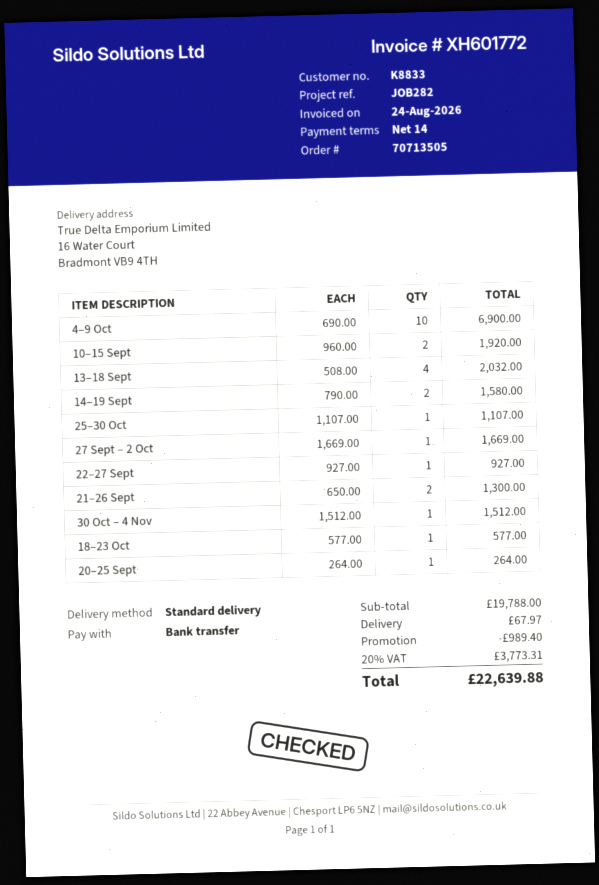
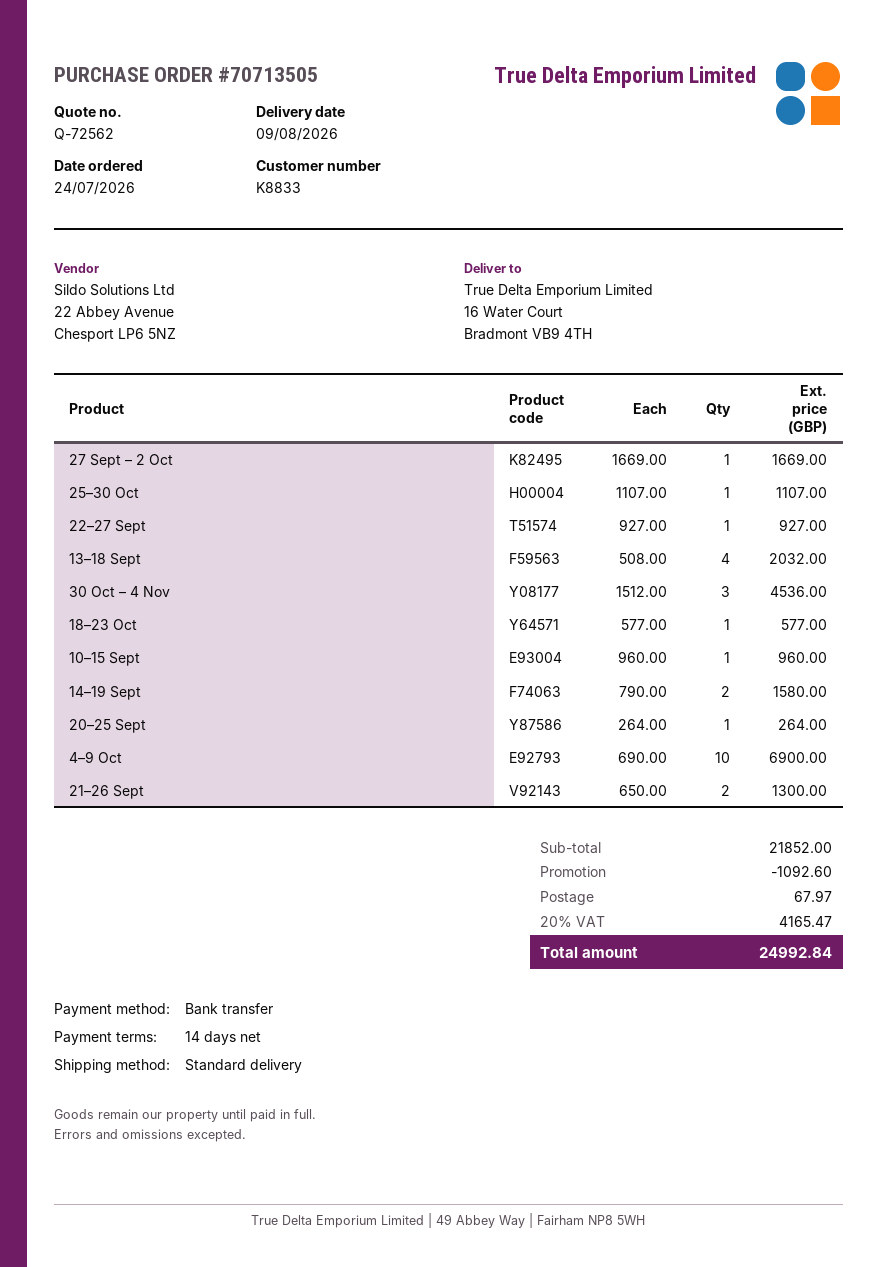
10–15 Sept: 2 x 960.00 = 1920.00 -> 1 x 960.00 = 960.00
30 Oct – 4 Nov: 1 x 1512.00 = 1512.00 -> 3 x 1512.00 = 4536.00
subtotal: 19788.00 -> 21852.00
discount: 989.40 -> 1092.60
tax: 20% = 3773.31 -> 20% = 4165.47
total: 22639.88 -> 24992.84

